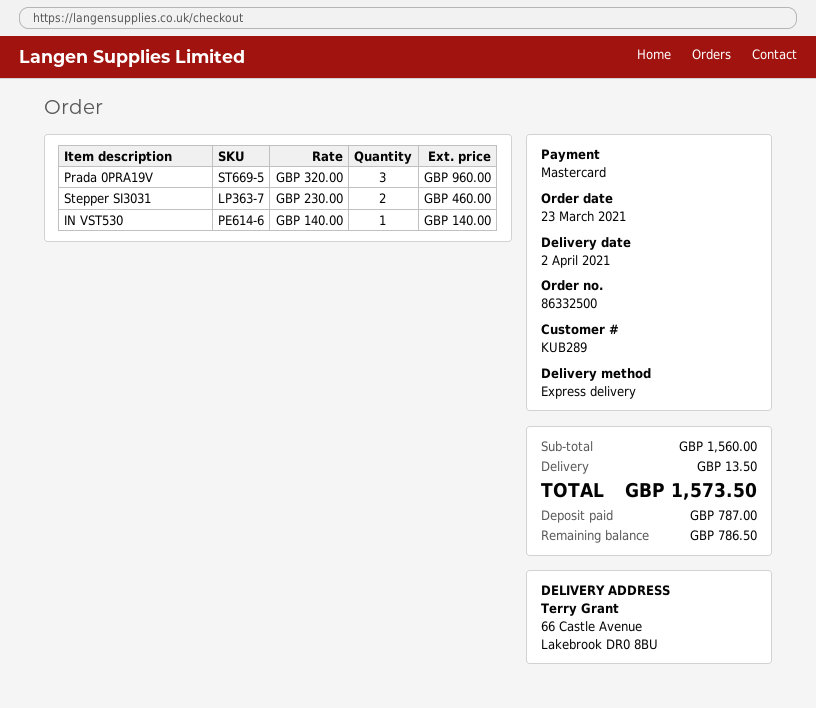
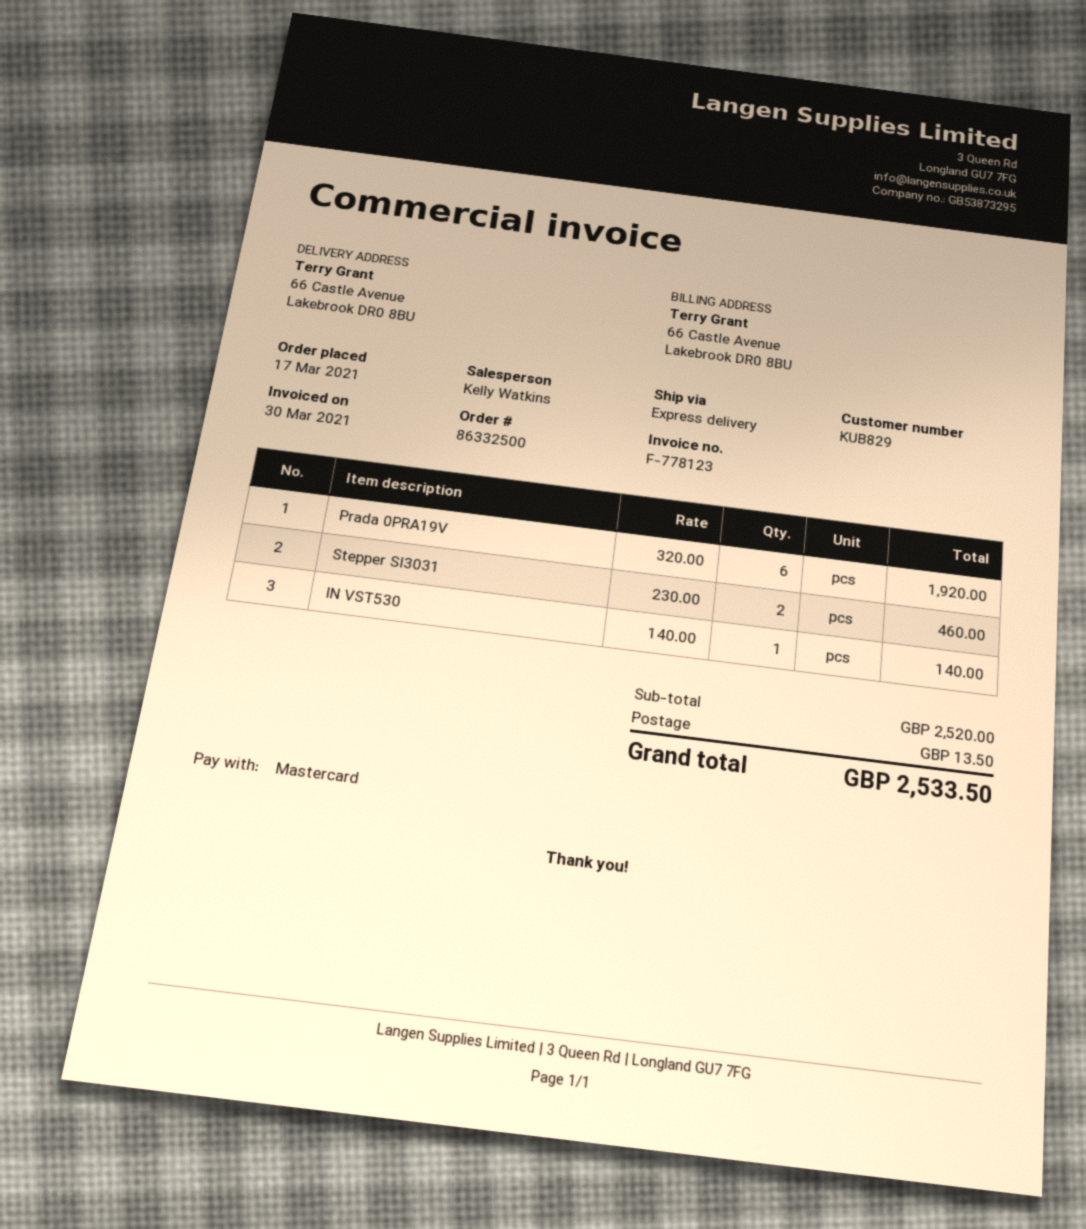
order date: 2021-03-23 -> 2021-03-17
customer number: KUB289 -> KUB829
Prada 0PRA19V: 3 x 320.00 = 960.00 -> 6 x 320.00 = 1920.00
subtotal: 1560.00 -> 2520.00
total: 1573.50 -> 2533.50

